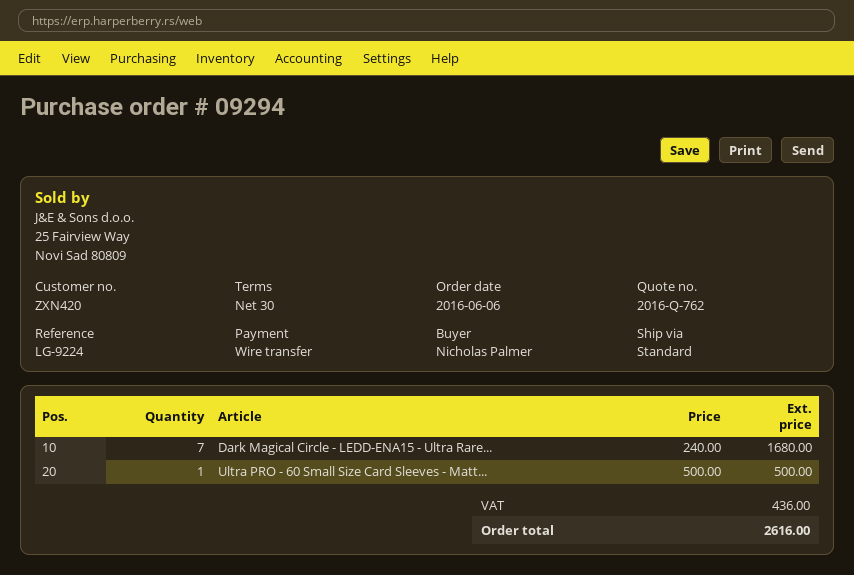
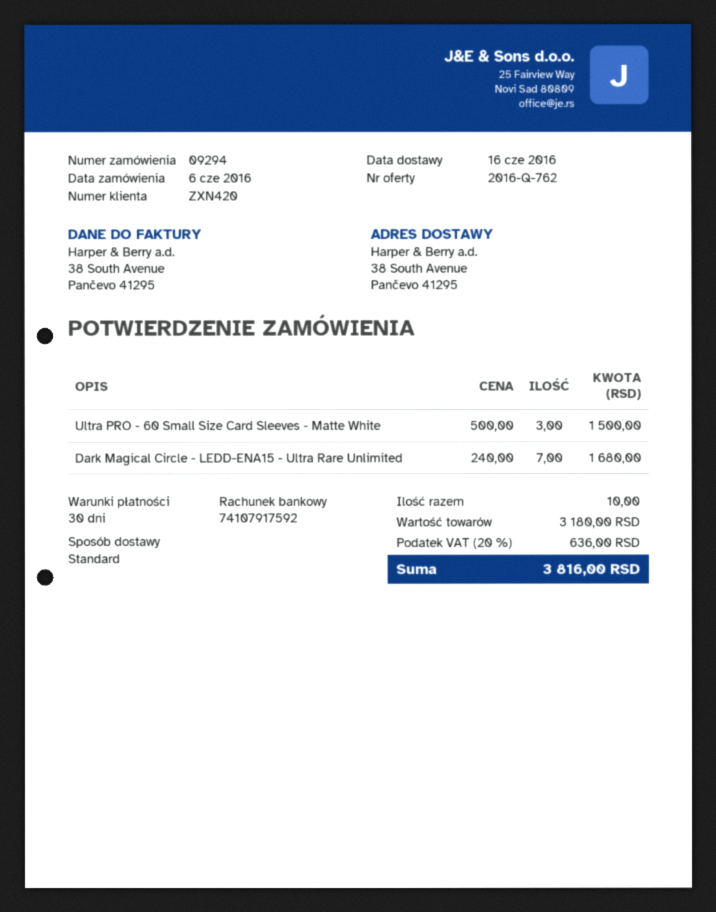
Ultra PRO - 60 Small Size Card Sleeves - Matt...: 1 x 500.00 = 500.00 -> 3 x 500.00 = 1500.00
tax: 436.00 -> 636.00
total: 2616.00 -> 3816.00

